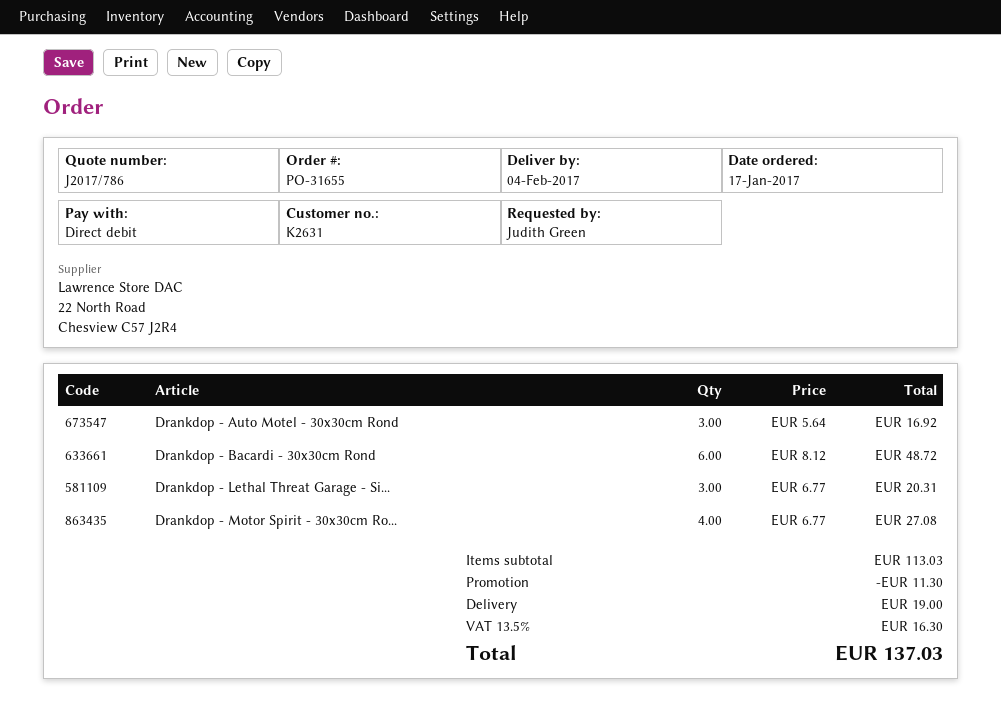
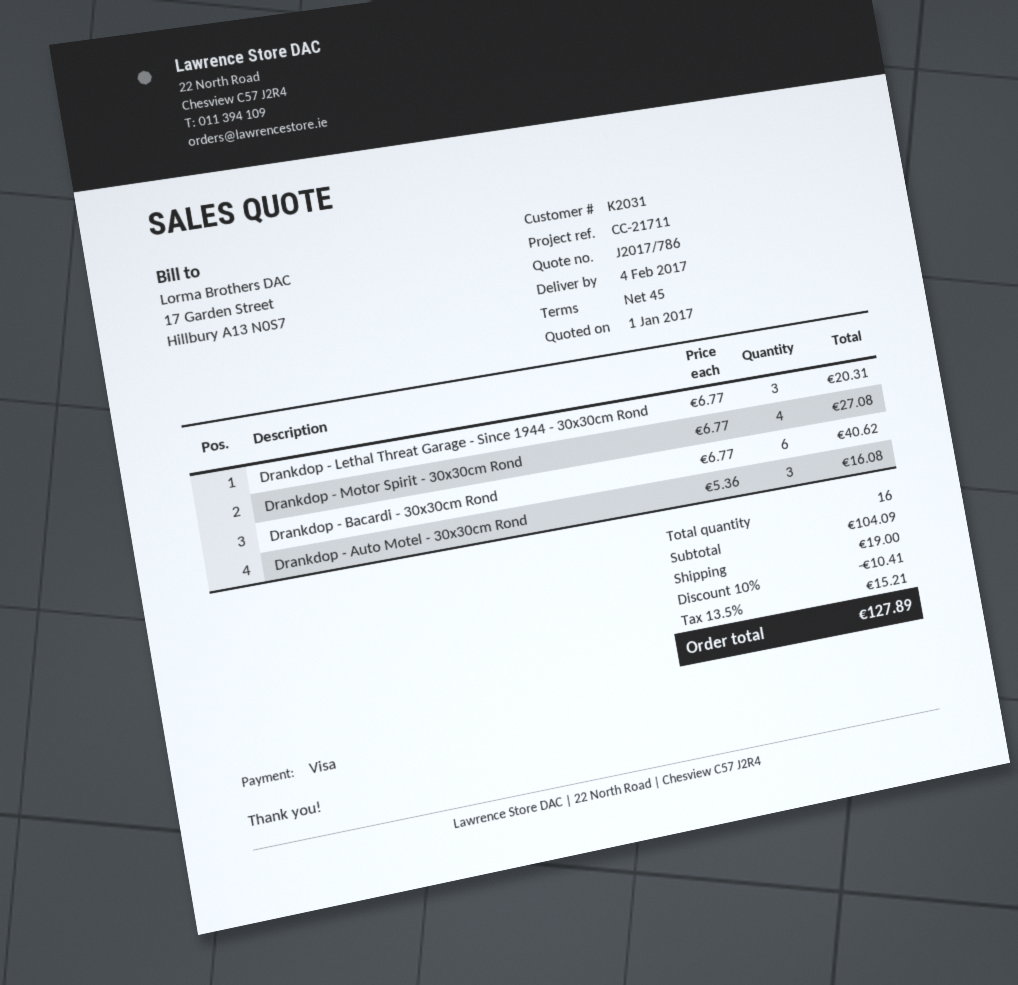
customer number: K2631 -> K2031
payment method: direct debit -> Visa
Drankdop - Auto Motel - 30x30cm Rond: 3 x 5.64 = 16.92 -> 3 x 5.36 = 16.08
Drankdop - Bacardi - 30x30cm Rond: 6 x 8.12 = 48.72 -> 6 x 6.77 = 40.62
subtotal: 113.03 -> 104.09
discount: 11.30 -> 10.41
tax: 13.5% = 16.30 -> 13.5% = 15.21
total: 137.03 -> 127.89

